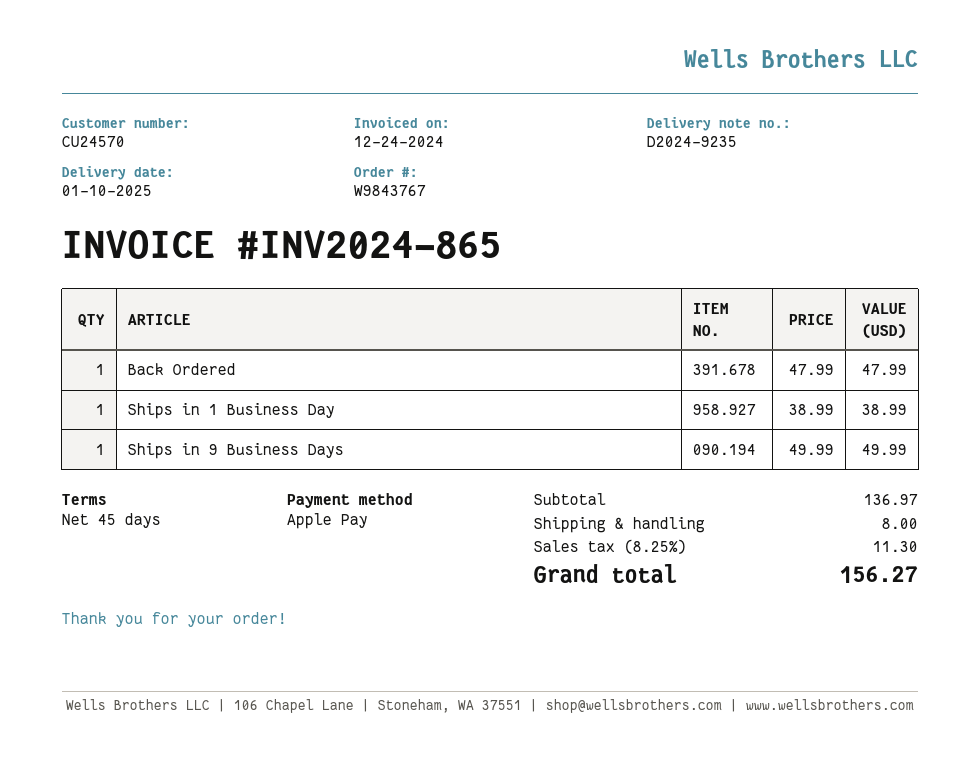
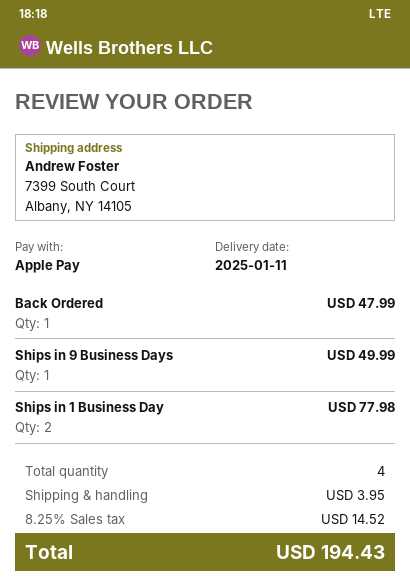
delivery date: 2025-01-10 -> 2025-01-11
Ships in 1 Business Day: 1 for 38.99 -> 2 for 77.98
shipping: 8.00 -> 3.95
tax: 8.25% = 11.30 -> 8.25% = 14.52
total: 156.27 -> 194.43

